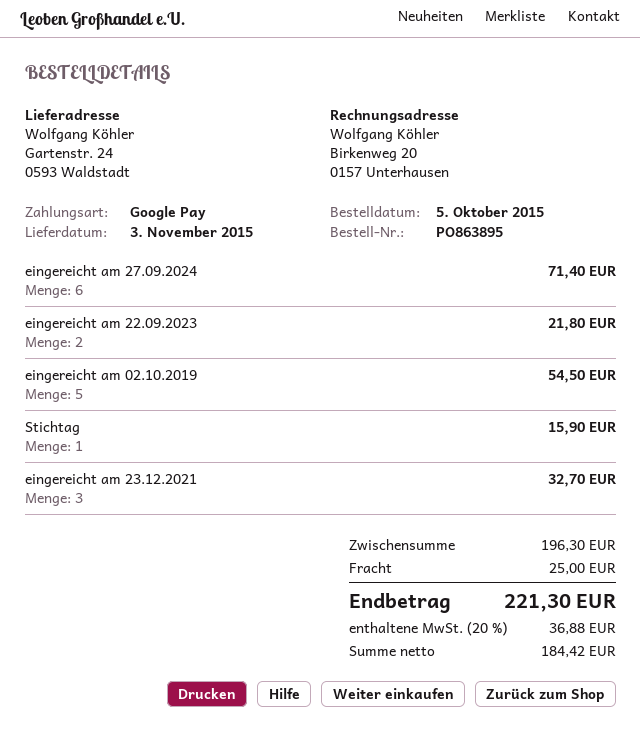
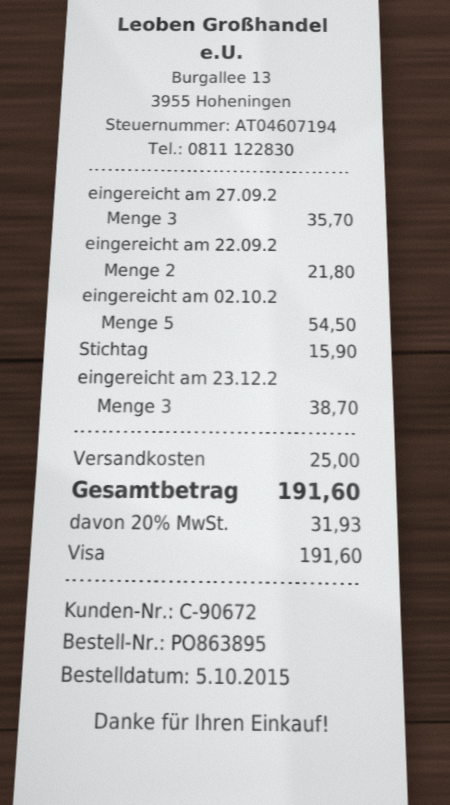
payment method: Google Pay -> Visa
eingereicht am 27.09.2024: 6 for 71.40 -> 3 for 35.70
eingereicht am 23.12.2021: 3 for 32.70 -> 3 for 38.70
tax: 20% = 36.88 -> 20% = 31.93
total: 221.30 -> 191.60

